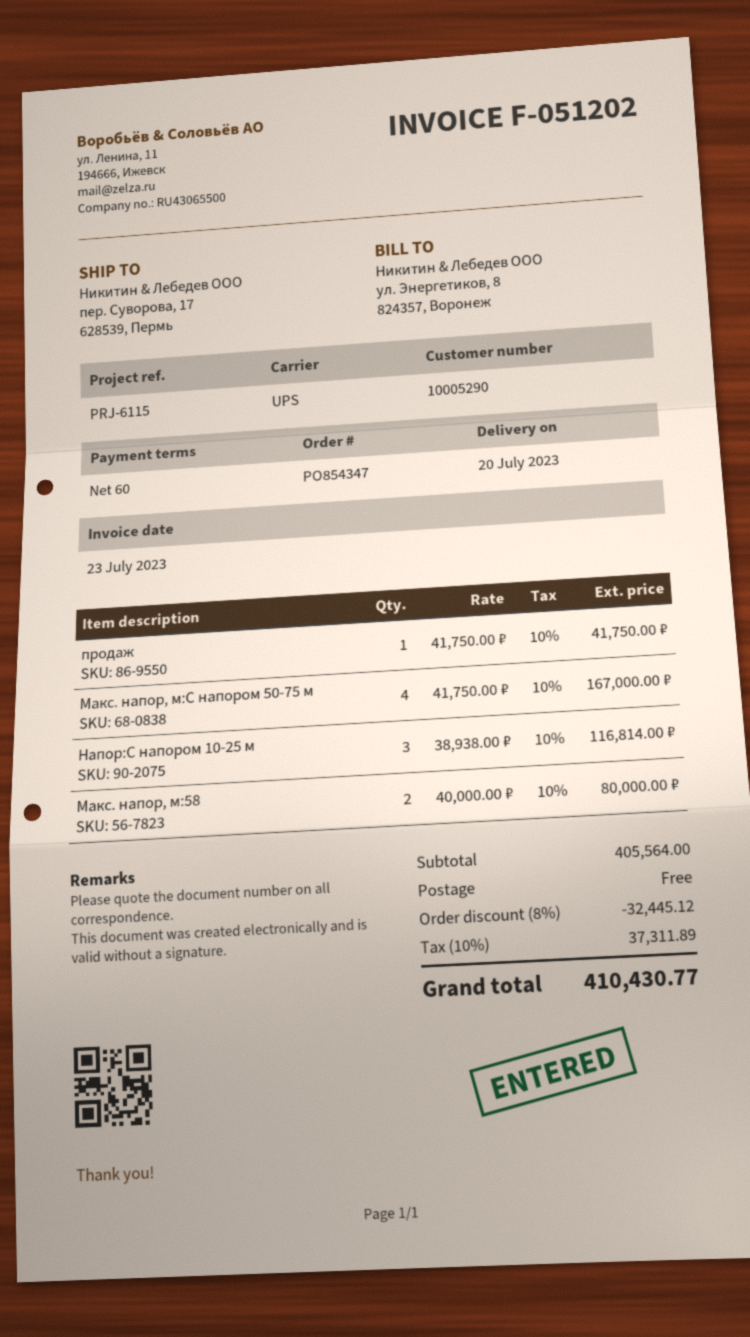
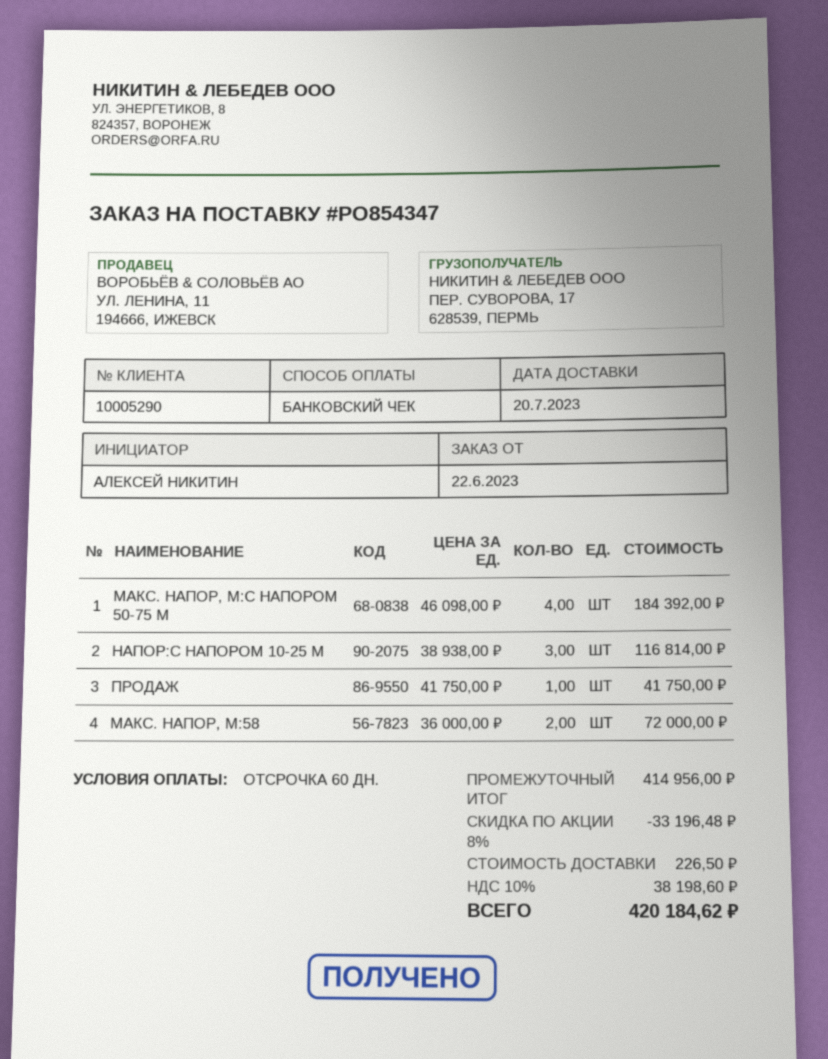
Макс. напор, м:С напором 50-75 м: 4 x 41750.00 = 167000.00 -> 4 x 46098.00 = 184392.00
Макс. напор, м:58: 2 x 40000.00 = 80000.00 -> 2 x 36000.00 = 72000.00
subtotal: 405564.00 -> 414956.00
discount: 8% = 32445.12 -> 8% = 33196.48
shipping: 0.00 -> 226.50
tax: 10% = 37311.89 -> 10% = 38198.60
total: 410430.77 -> 420184.62

